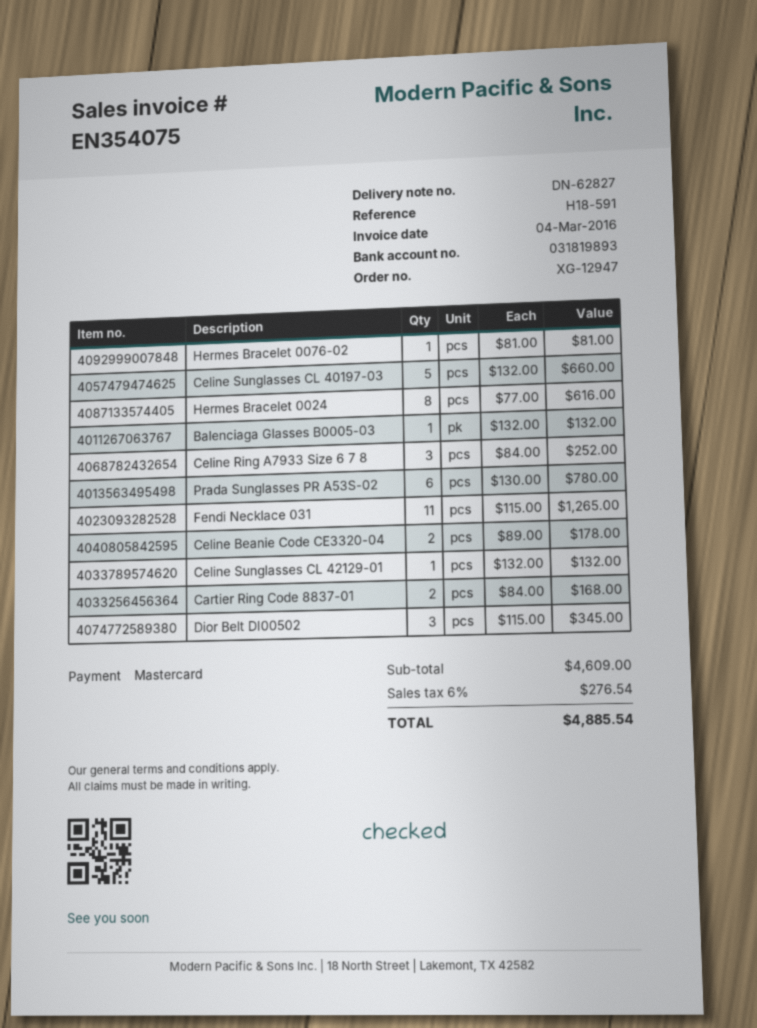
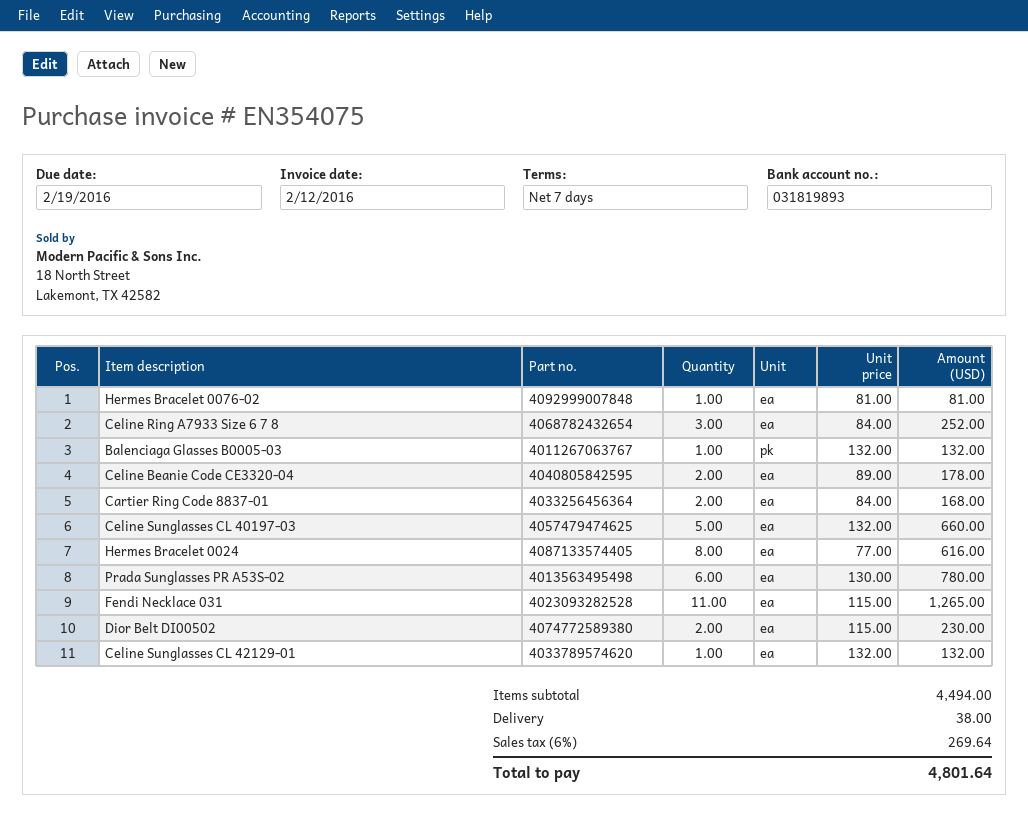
invoice date: 2016-03-04 -> 2016-02-12
Dior Belt DI00502: 3 x 115.00 = 345.00 -> 2 x 115.00 = 230.00
subtotal: 4609.00 -> 4494.00
shipping: none -> 38.00
tax: 6% = 276.54 -> 6% = 269.64
total: 4885.54 -> 4801.64

